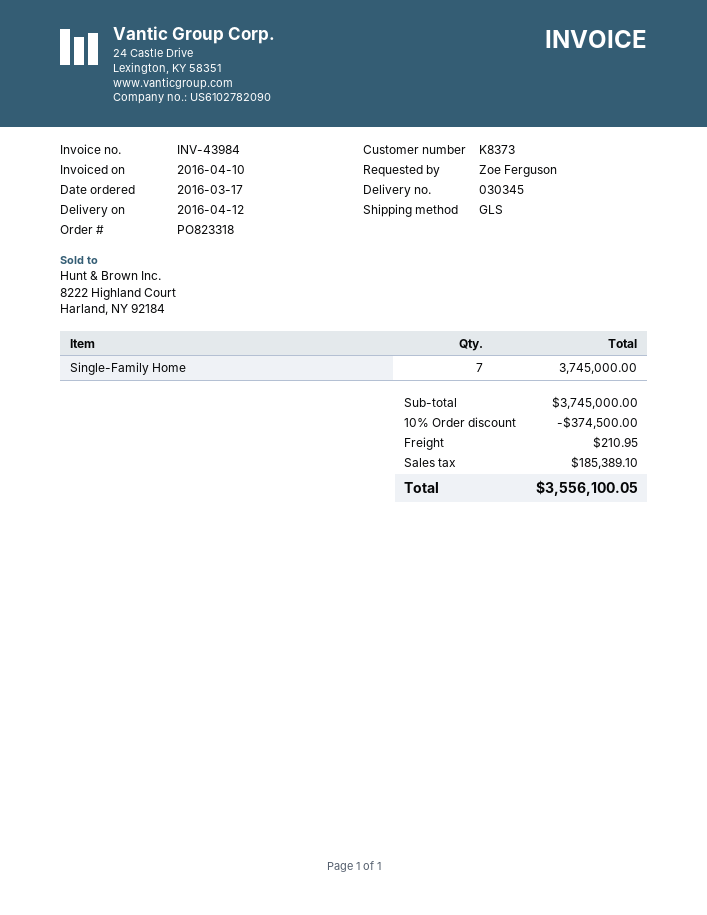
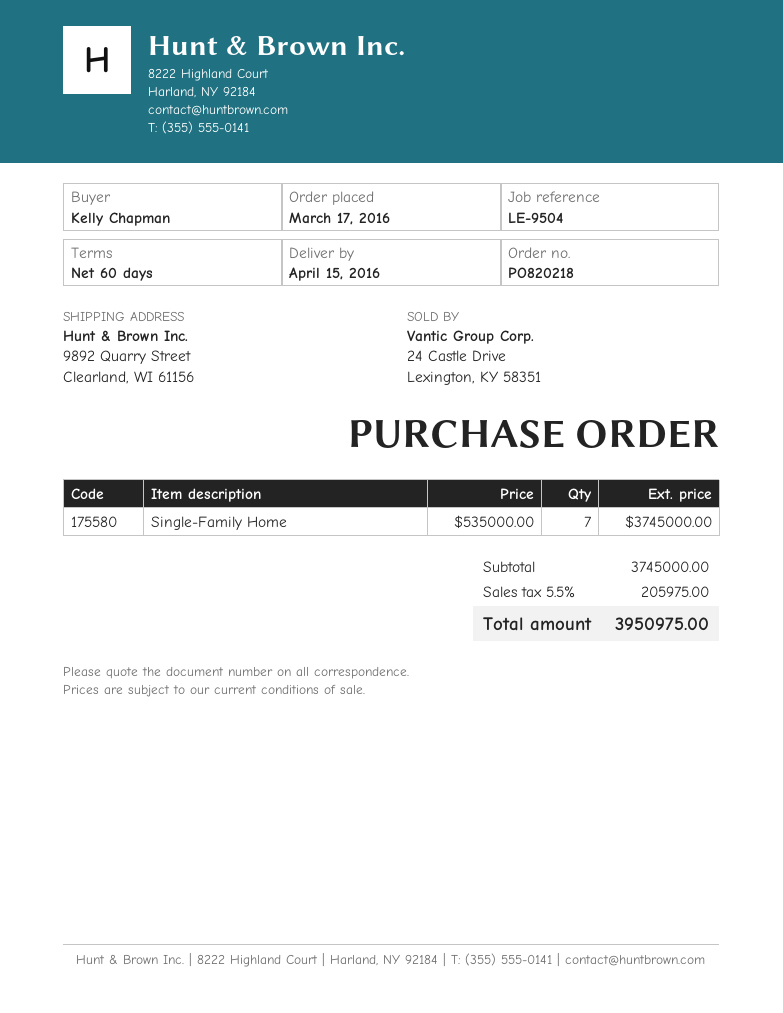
order number: PO823318 -> PO820218
delivery date: 2016-04-12 -> 2016-04-15
ordered by: Zoe Ferguson -> Kelly Chapman
discount: 10% = 374500.00 -> none
shipping: 210.95 -> none
tax: 185389.10 -> 205975.00
total: 3556100.05 -> 3950975.00

